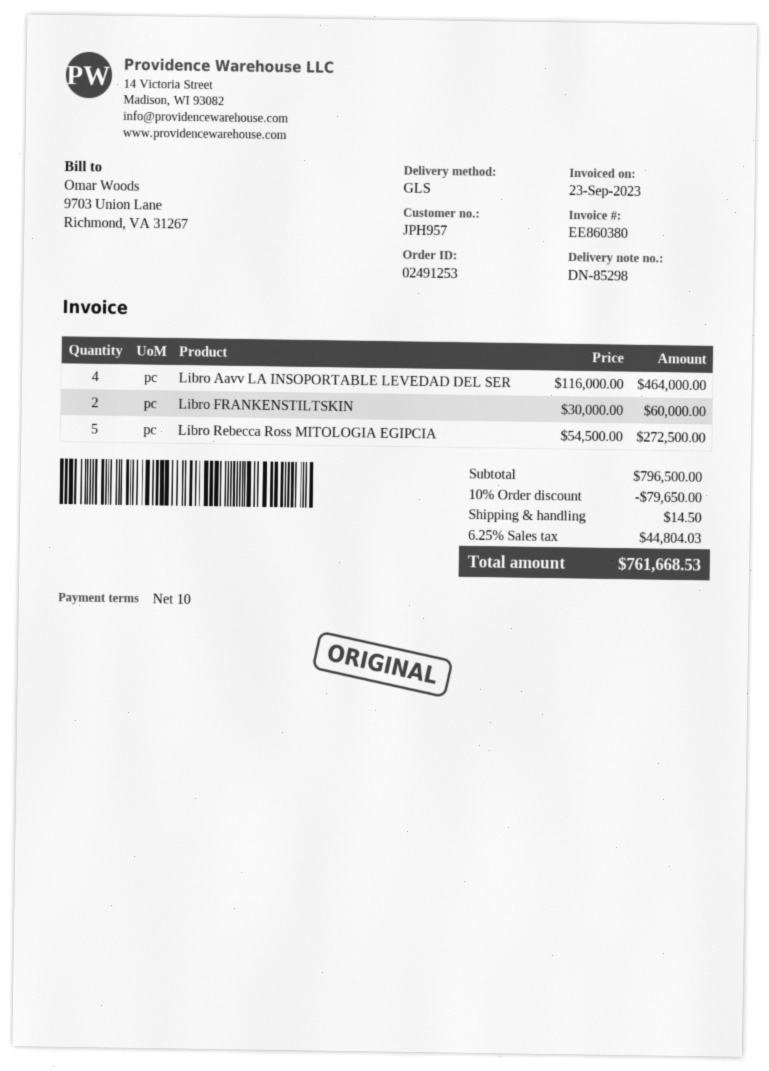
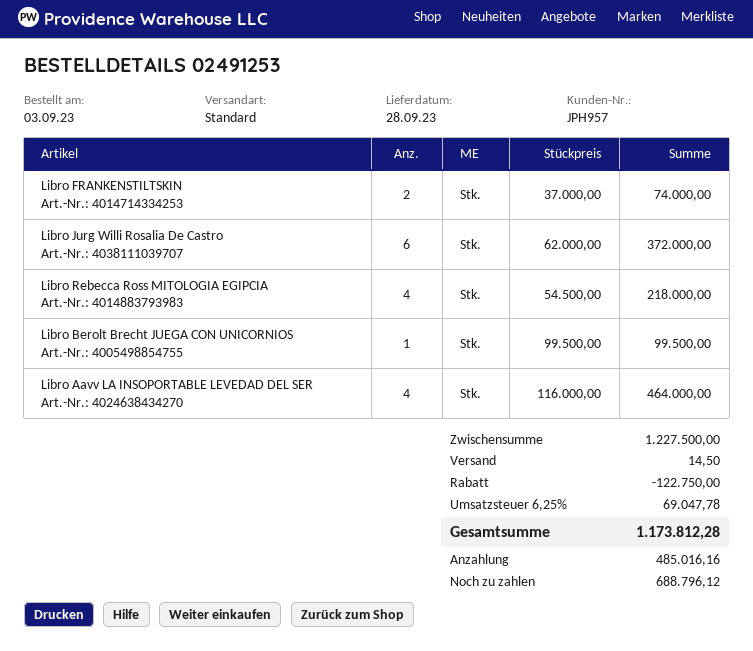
shipping method: GLS -> standard
Libro FRANKENSTILTSKIN: 2 x 30000.00 = 60000.00 -> 2 x 37000.00 = 74000.00
Libro Rebecca Ross MITOLOGIA EGIPCIA: 5 x 54500.00 = 272500.00 -> 4 x 54500.00 = 218000.00
Libro Jurg Willi Rosalia De Castro: none -> 6 x 62000.00 = 372000.00
Libro Berolt Brecht JUEGA CON UNICORNIOS: none -> 1 x 99500.00 = 99500.00
subtotal: 796500.00 -> 1227500.00
discount: 79650.00 -> 122750.00
tax: 6.25% = 44804.03 -> 6.25% = 69047.78
total: 761668.53 -> 1173812.28

